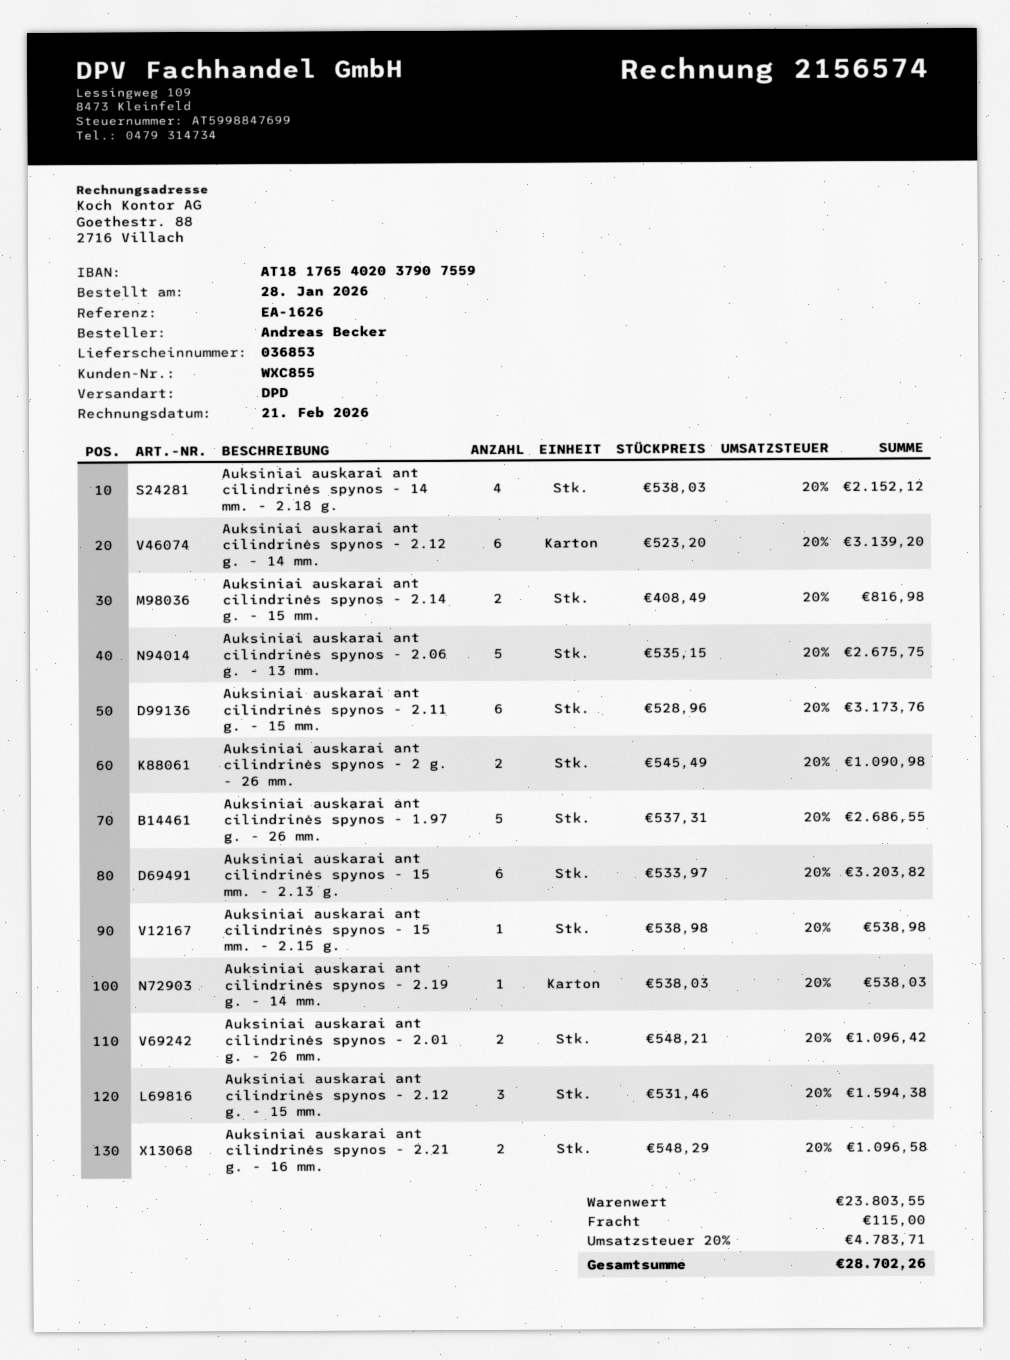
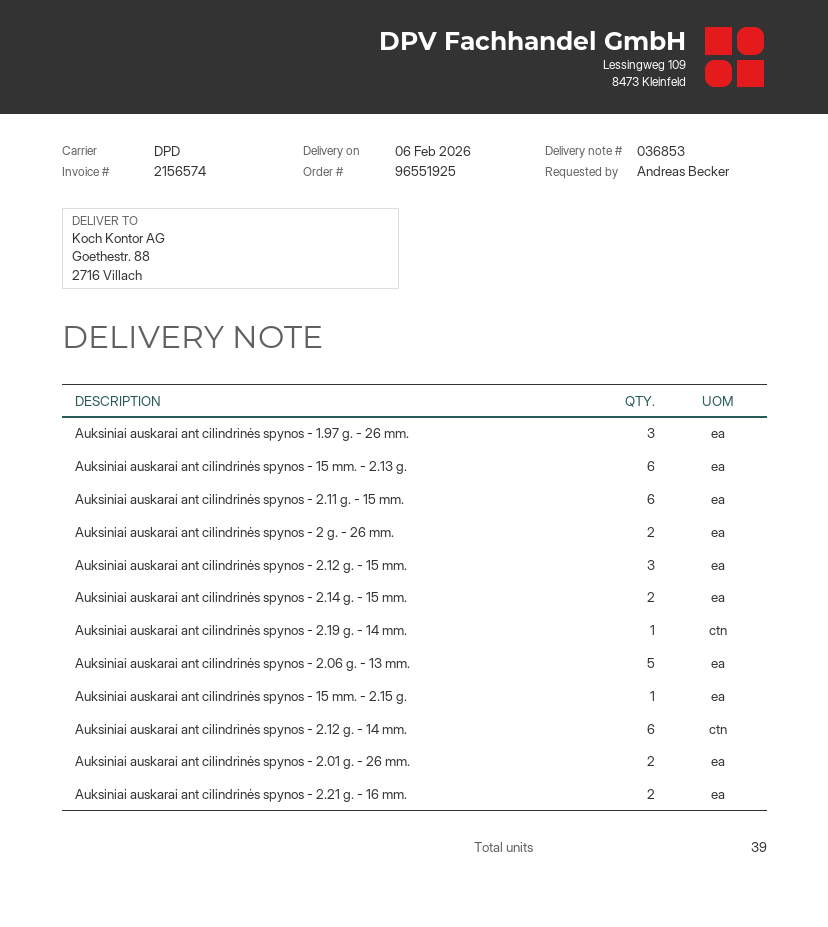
Auksiniai auskarai ant cilindrinės spynos - 14 mm. - 2.18 g.: 4 -> none
Auksiniai auskarai ant cilindrinės spynos - 1.97 g. - 26 mm.: 5 -> 3

